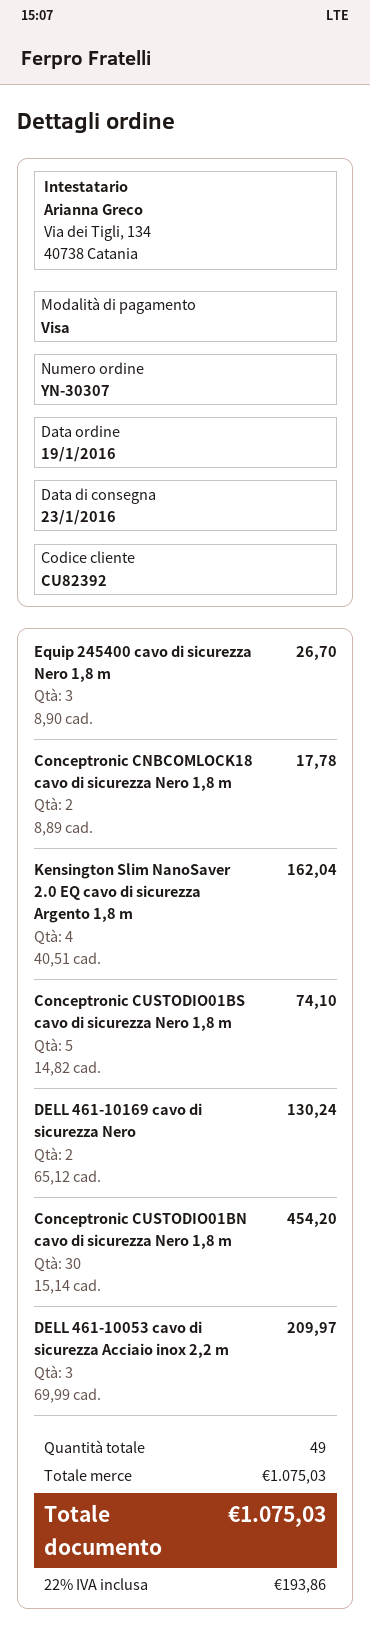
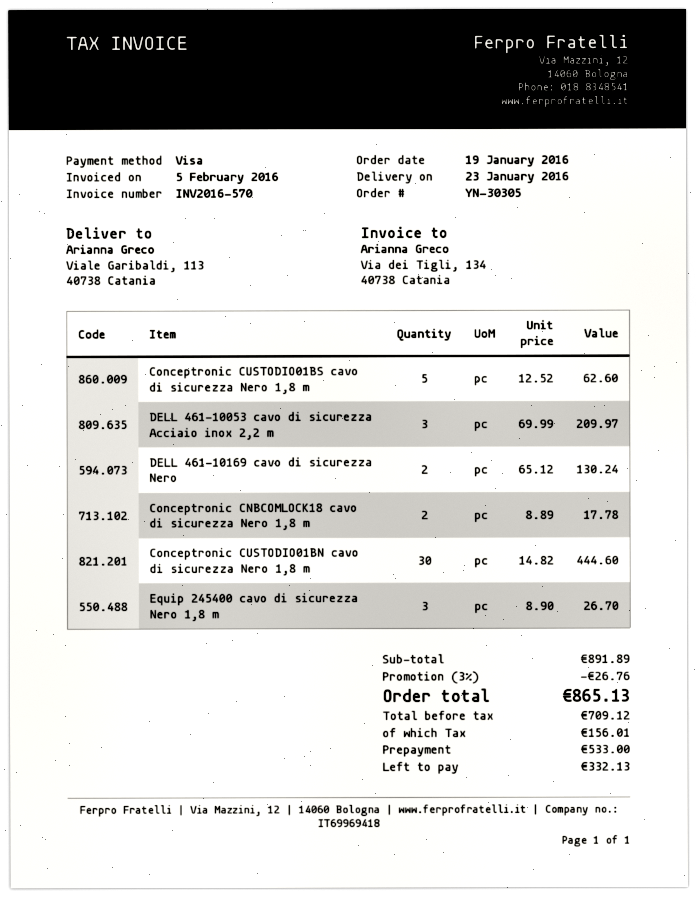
order number: YN-30307 -> YN-30305
Kensington Slim NanoSaver 2.0 EQ cavo di sicurezza Argento 1,8 m: 4 x 40.51 = 162.04 -> none
Conceptronic CUSTODIO01BS cavo di sicurezza Nero 1,8 m: 5 x 14.82 = 74.10 -> 5 x 12.52 = 62.60
Conceptronic CUSTODIO01BN cavo di sicurezza Nero 1,8 m: 30 x 15.14 = 454.20 -> 30 x 14.82 = 444.60
subtotal: 1075.03 -> 891.89
discount: none -> 3% = 26.76
tax: 193.86 -> 156.01
total: 1075.03 -> 865.13

